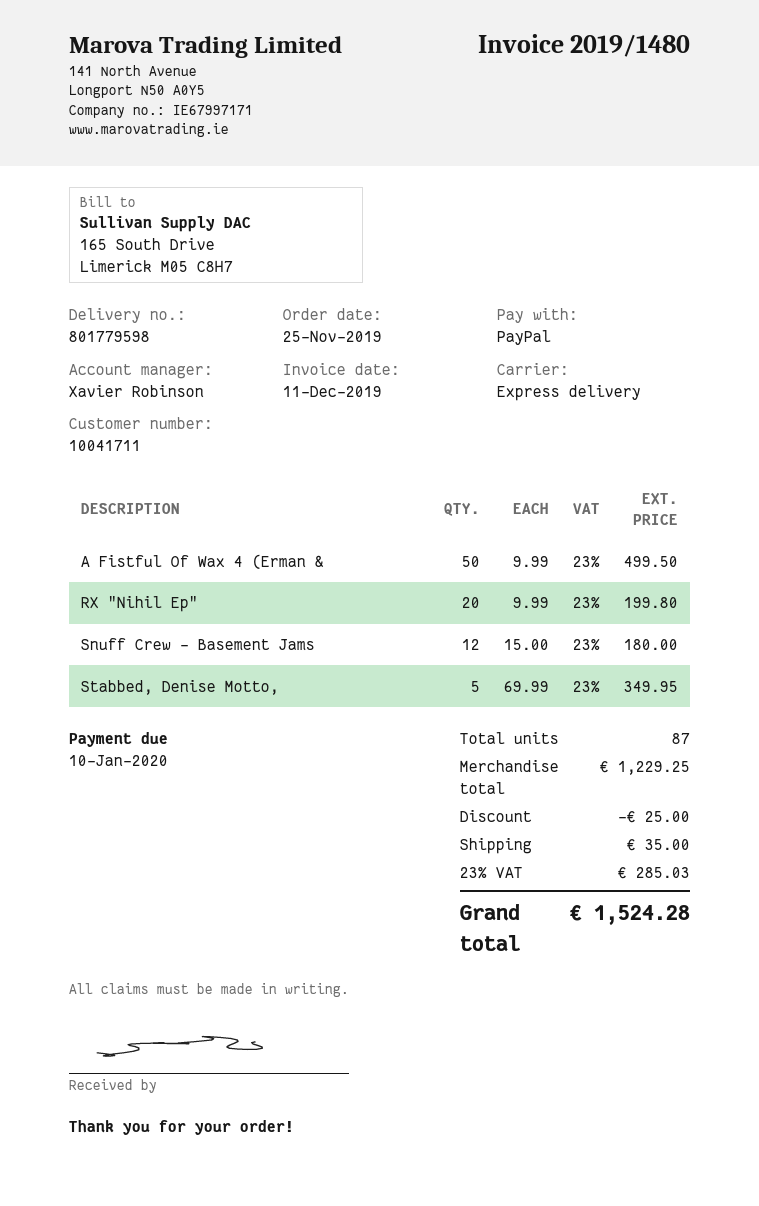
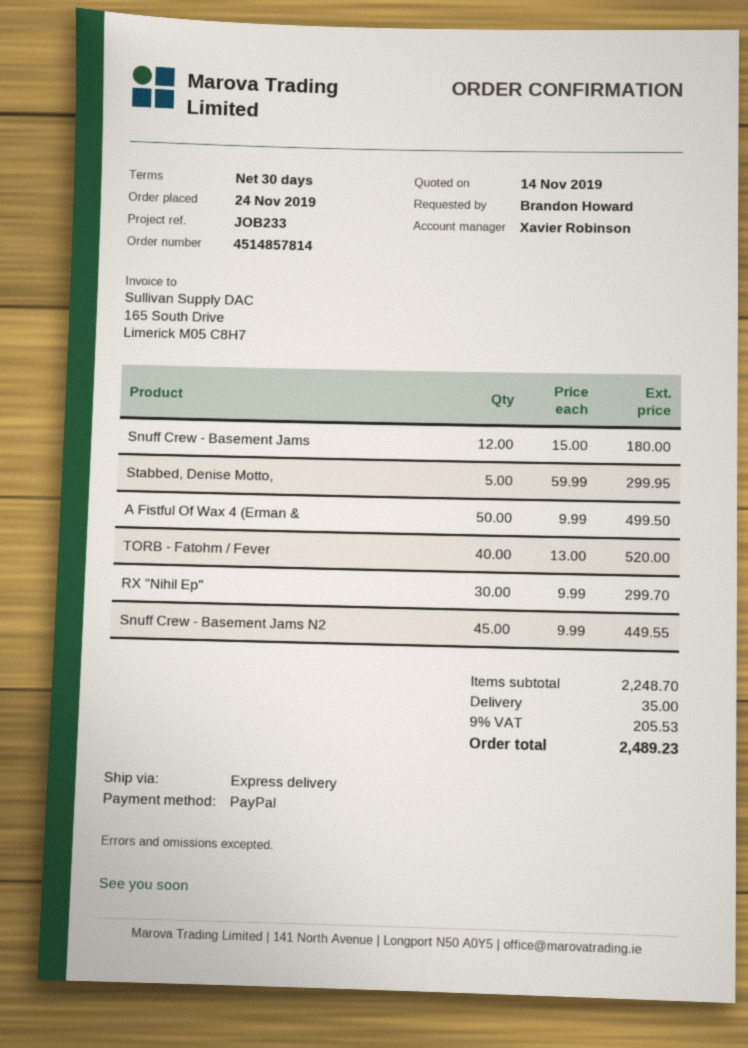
order date: 2019-11-25 -> 2019-11-24
RX "Nihil Ep": 20 x 9.99 = 199.80 -> 30 x 9.99 = 299.70
Stabbed, Denise Motto,: 5 x 69.99 = 349.95 -> 5 x 59.99 = 299.95
TORB - Fatohm / Fever: none -> 40 x 13.00 = 520.00
Snuff Crew - Basement Jams N2: none -> 45 x 9.99 = 449.55
subtotal: 1229.25 -> 2248.70
discount: 25.00 -> none
tax: 23% = 285.03 -> 9% = 205.53
total: 1524.28 -> 2489.23

